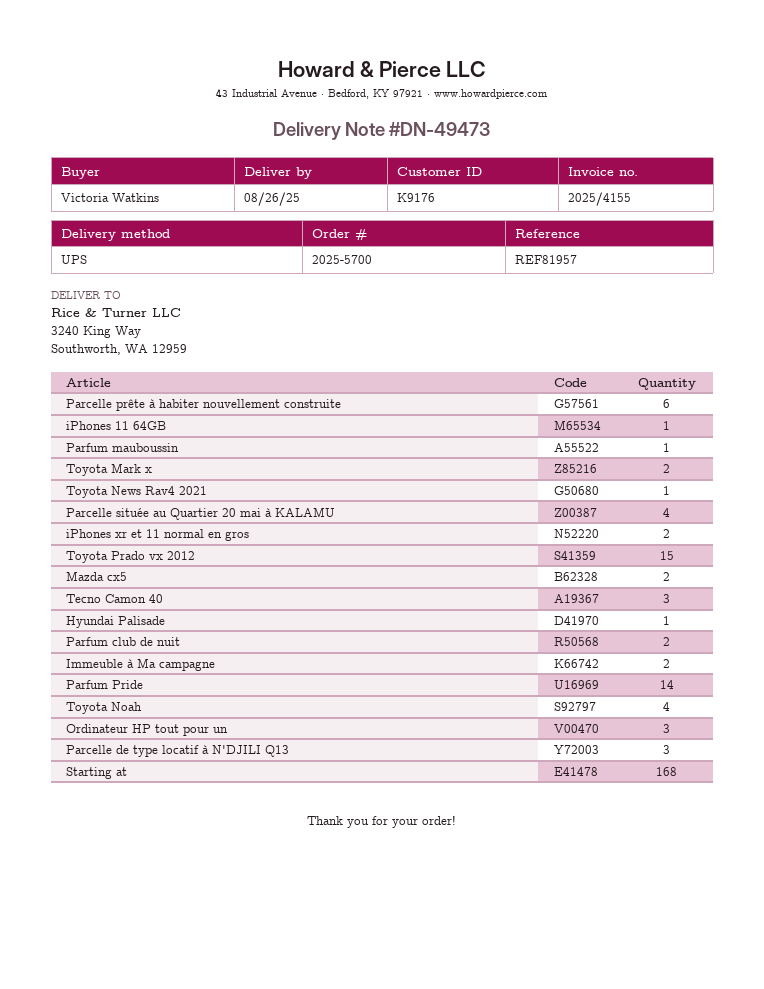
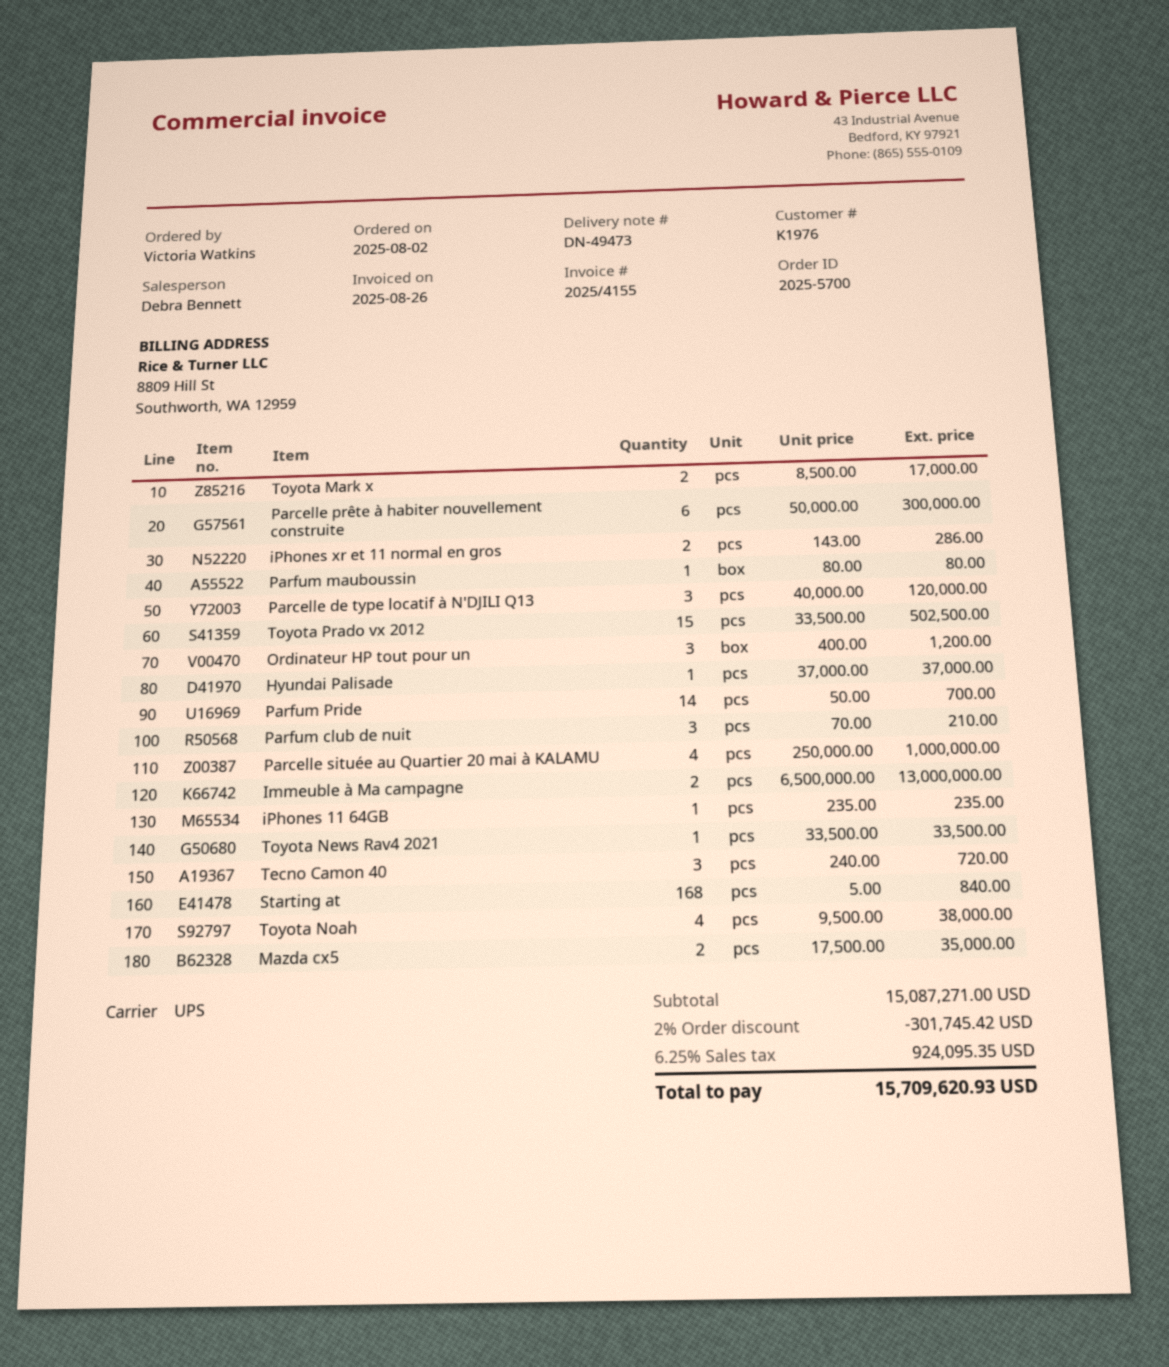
customer number: K9176 -> K1976
Parfum club de nuit: 2 -> 3

